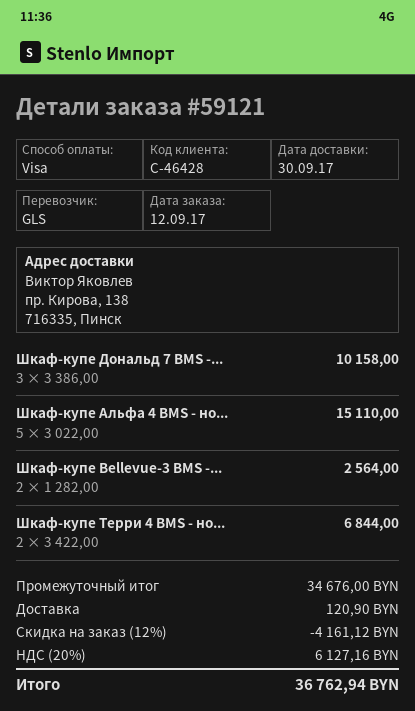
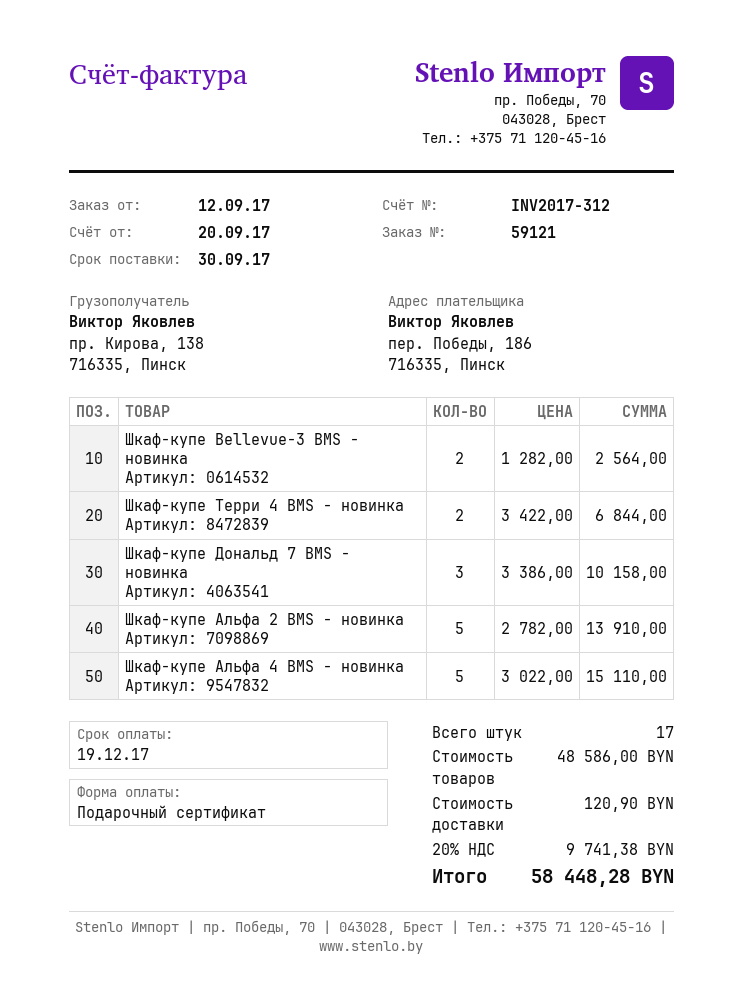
payment method: Visa -> gift card
Шкаф-купе Альфа 2 BMS - новинка: none -> 5 x 2782.00 = 13910.00
subtotal: 34676.00 -> 48586.00
discount: 12% = 4161.12 -> none
tax: 20% = 6127.16 -> 20% = 9741.38
total: 36762.94 -> 58448.28

